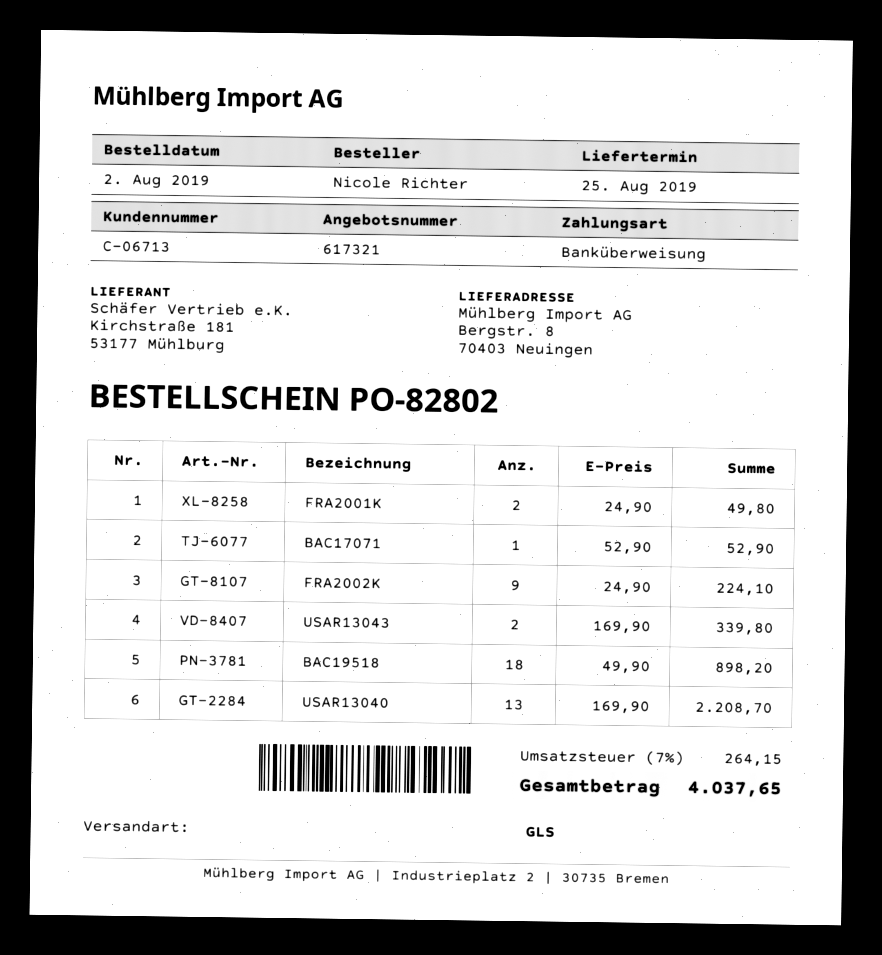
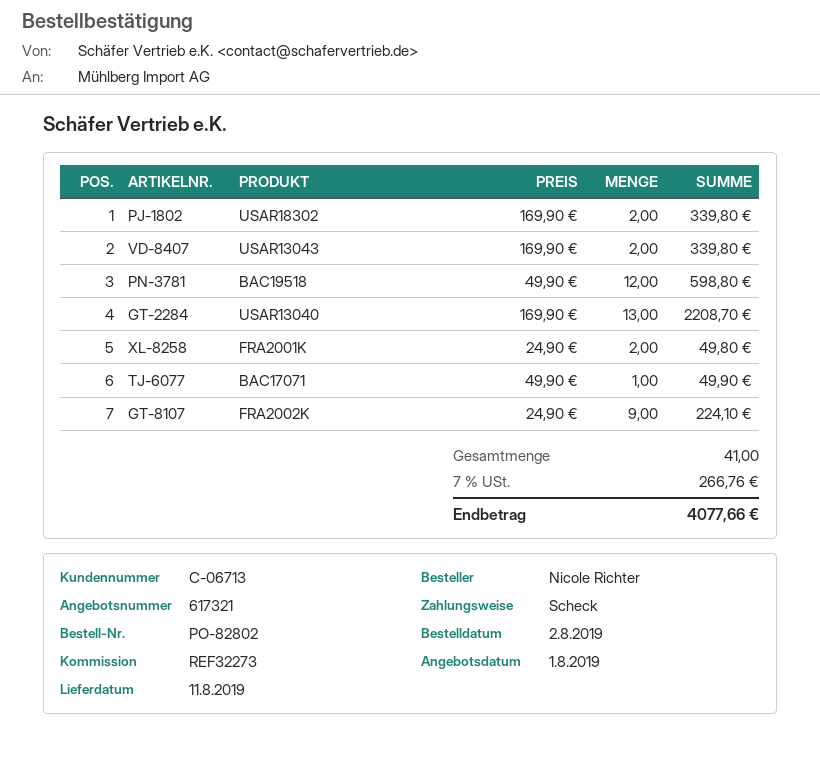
delivery date: 2019-08-25 -> 2019-08-11
payment method: bank transfer -> cheque
BAC17071: 1 x 52.90 = 52.90 -> 1 x 49.90 = 49.90
BAC19518: 18 x 49.90 = 898.20 -> 12 x 49.90 = 598.80
USAR18302: none -> 2 x 169.90 = 339.80
tax: 7% = 264.15 -> 7% = 266.76
total: 4037.65 -> 4077.66

